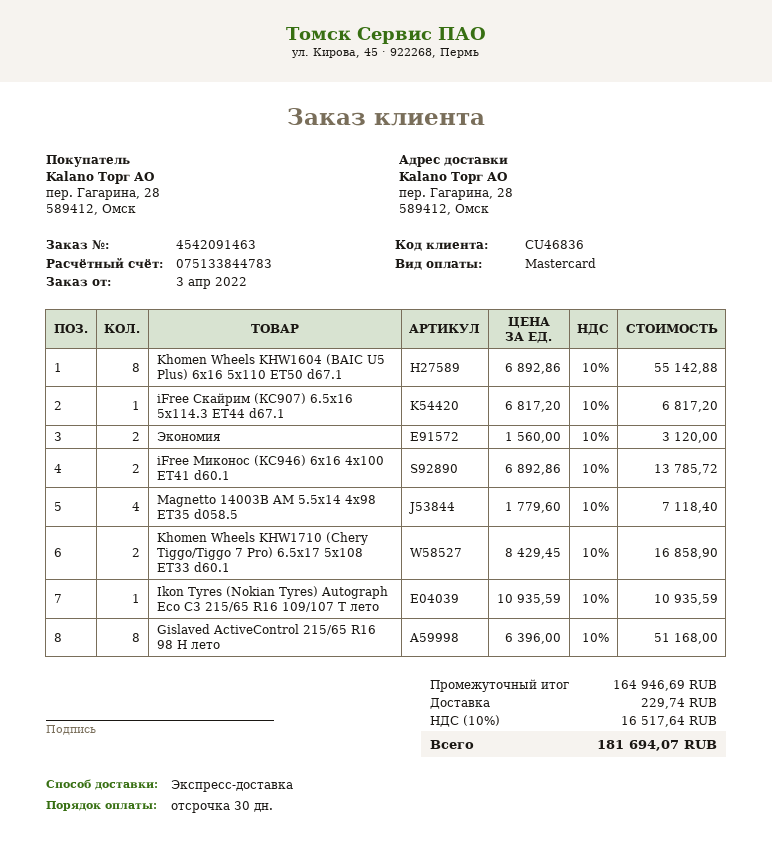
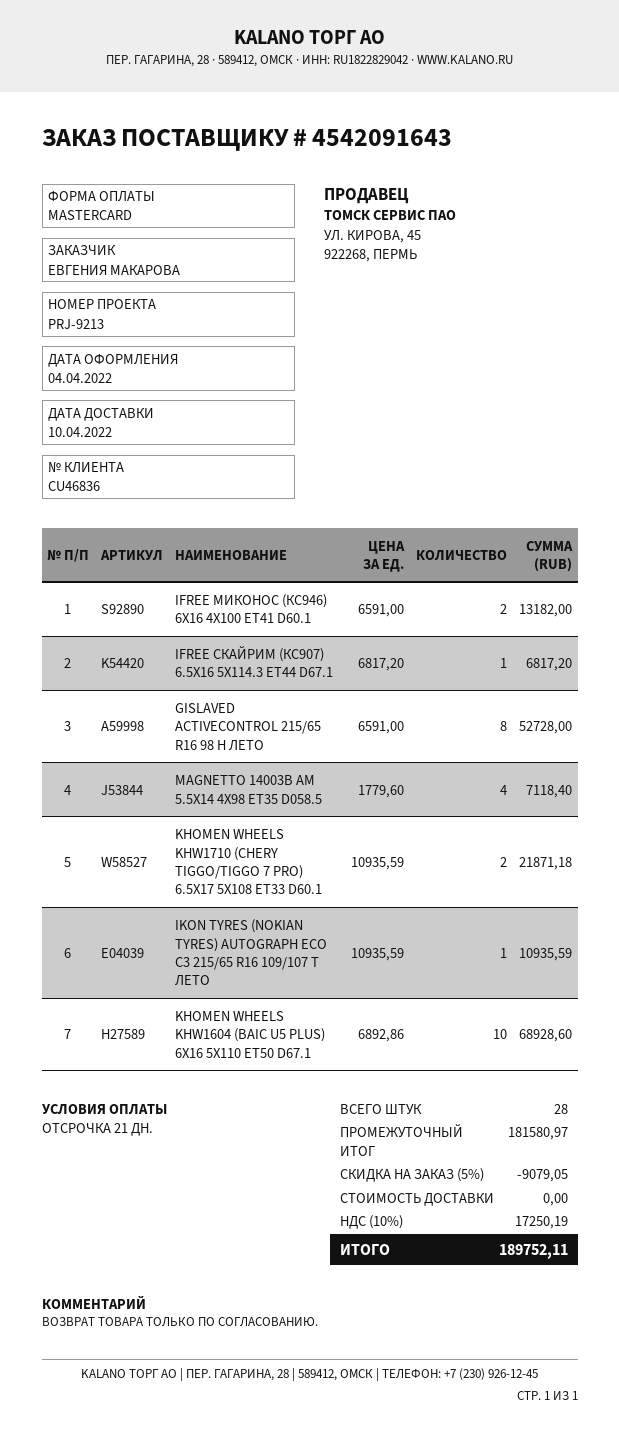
order number: 4542091463 -> 4542091643
order date: 2022-04-03 -> 2022-04-04
payment terms: 30 days -> 21 days
Khomen Wheels KHW1604 (BAIC U5 Plus) 6x16 5x110 ET50 d67.1: 8 x 6892.86 = 55142.88 -> 10 x 6892.86 = 68928.60
Экономия: 2 x 1560.00 = 3120.00 -> none
iFree Миконос (КС946) 6x16 4x100 ET41 d60.1: 2 x 6892.86 = 13785.72 -> 2 x 6591.00 = 13182.00
Khomen Wheels KHW1710 (Chery Tiggo/Tiggo 7 Pro) 6.5x17 5x108 ET33 d60.1: 2 x 8429.45 = 16858.90 -> 2 x 10935.59 = 21871.18
Gislaved ActiveControl 215/65 R16 98 H лето: 8 x 6396.00 = 51168.00 -> 8 x 6591.00 = 52728.00
subtotal: 164946.69 -> 181580.97
discount: none -> 5% = 9079.05
shipping: 229.74 -> 0.00
tax: 10% = 16517.64 -> 10% = 17250.19
total: 181694.07 -> 189752.11

